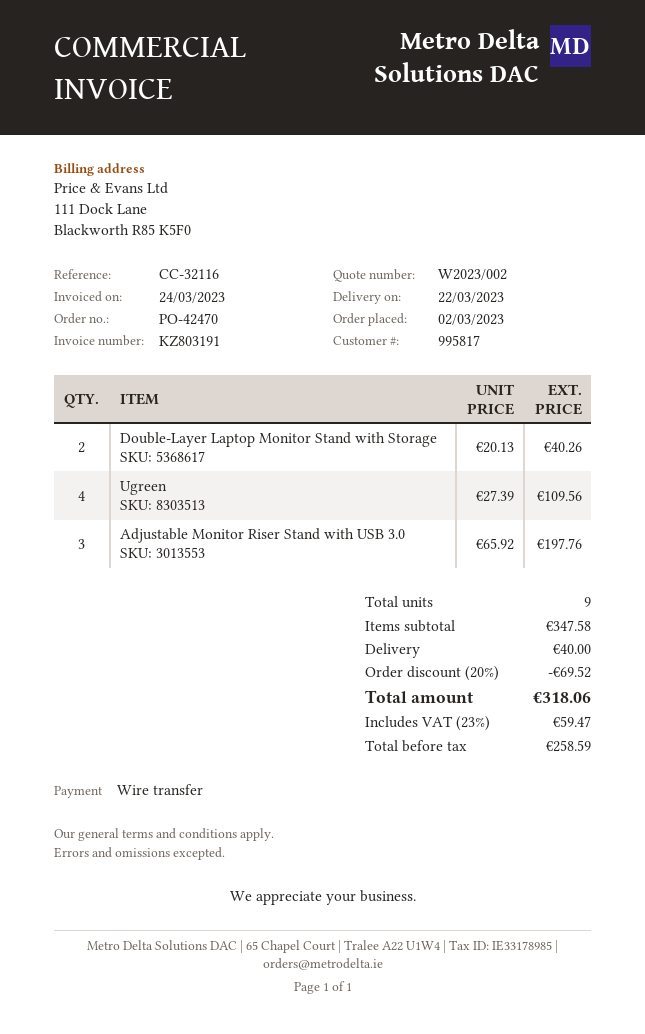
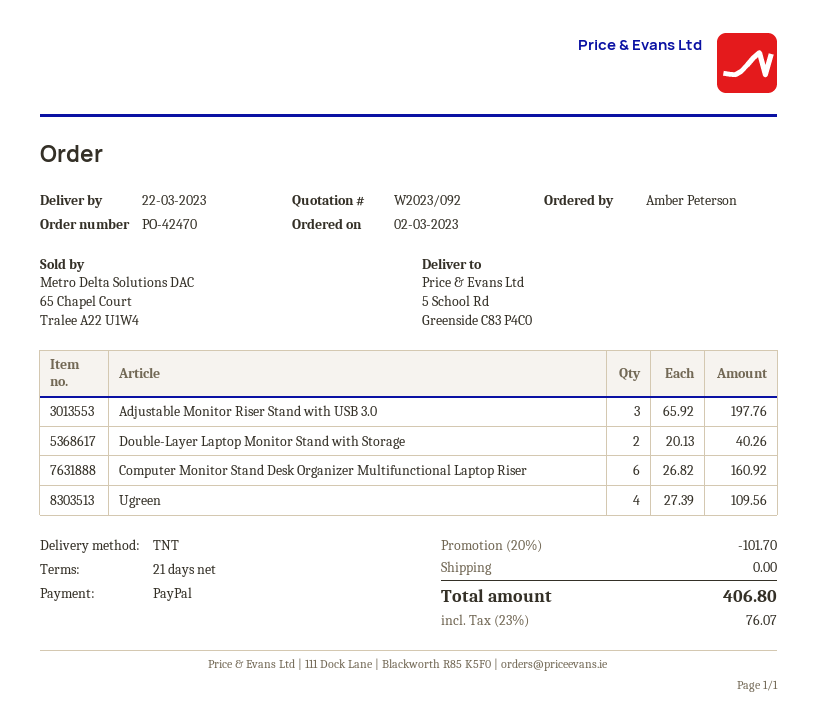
quote number: W2023/002 -> W2023/092
payment method: bank transfer -> PayPal
Computer Monitor Stand Desk Organizer Multifunctional Laptop Riser: none -> 6 x 26.82 = 160.92
discount: 20% = 69.52 -> 20% = 101.70
shipping: 40.00 -> 0.00
tax: 23% = 59.47 -> 23% = 76.07
total: 318.06 -> 406.80

